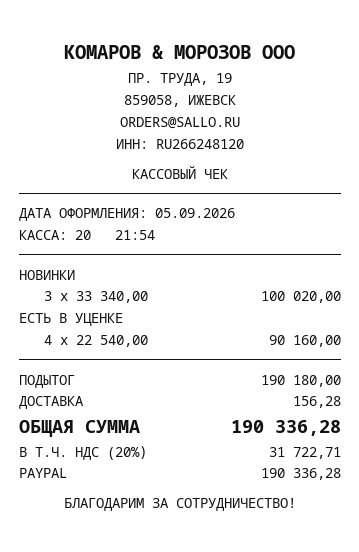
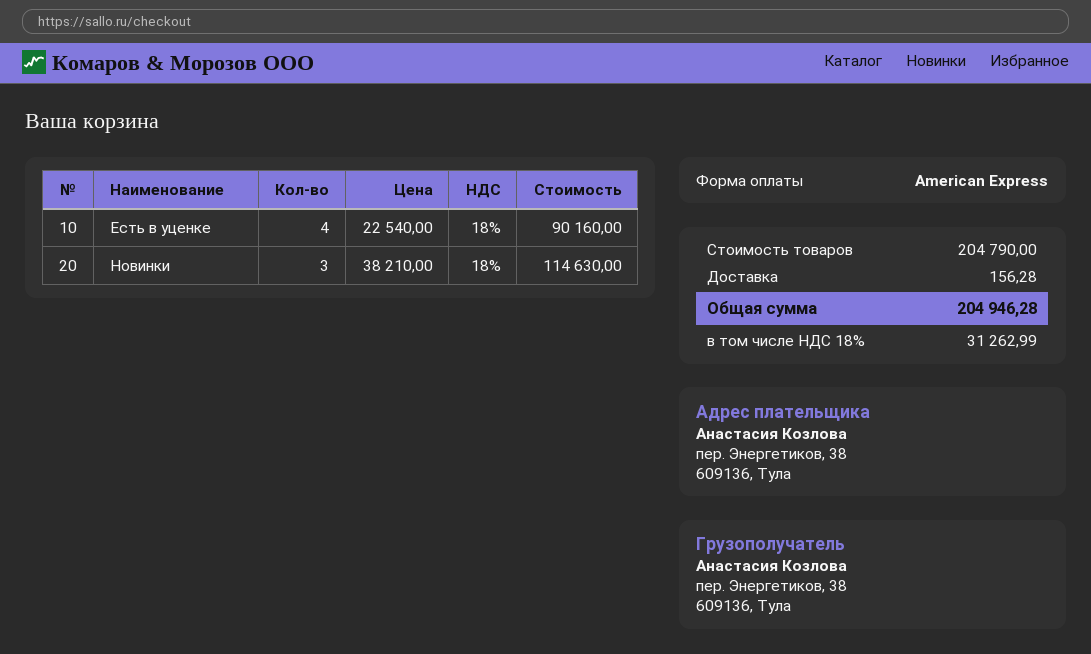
payment method: PayPal -> American Express
НОВИНКИ: 3 x 33340.00 = 100020.00 -> 3 x 38210.00 = 114630.00
subtotal: 190180.00 -> 204790.00
tax: 20% = 31722.71 -> 18% = 31262.99
total: 190336.28 -> 204946.28

